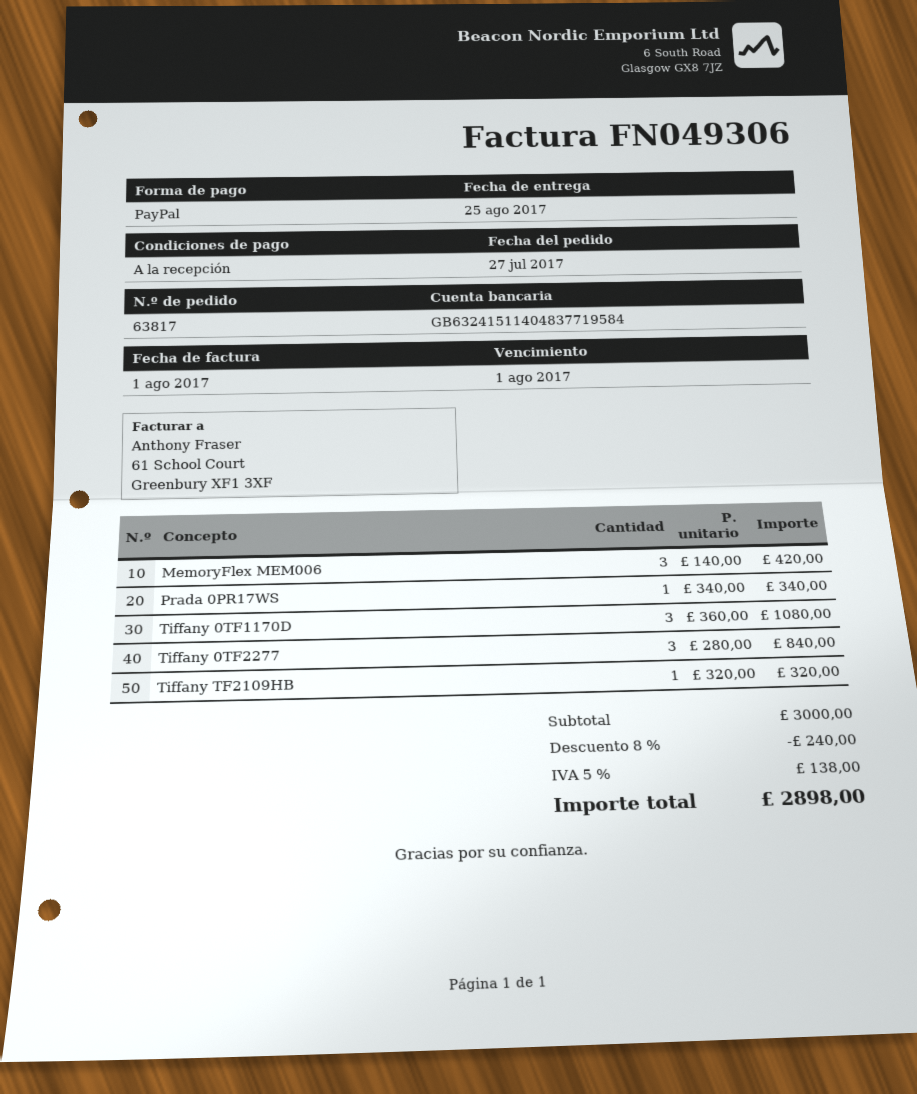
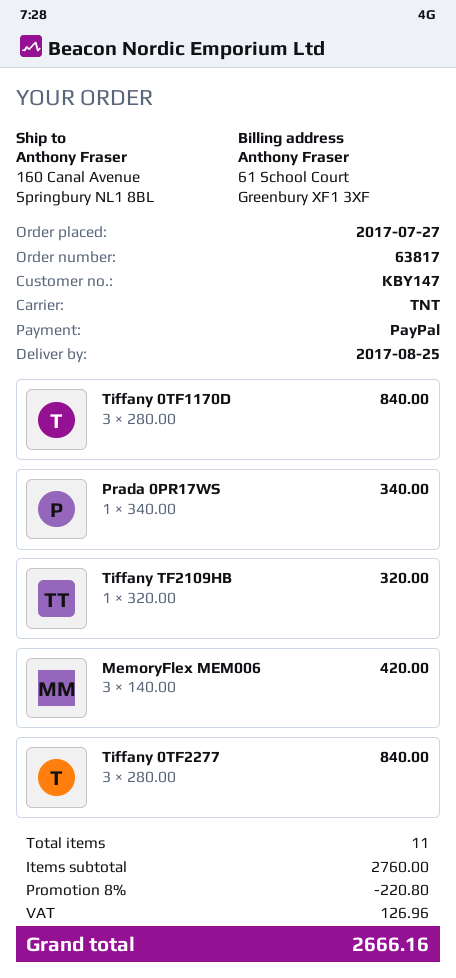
Tiffany 0TF1170D: 3 x 360.00 = 1080.00 -> 3 x 280.00 = 840.00
subtotal: 3000.00 -> 2760.00
discount: 8% = 240.00 -> 8% = 220.80
tax: 138.00 -> 126.96
total: 2898.00 -> 2666.16

